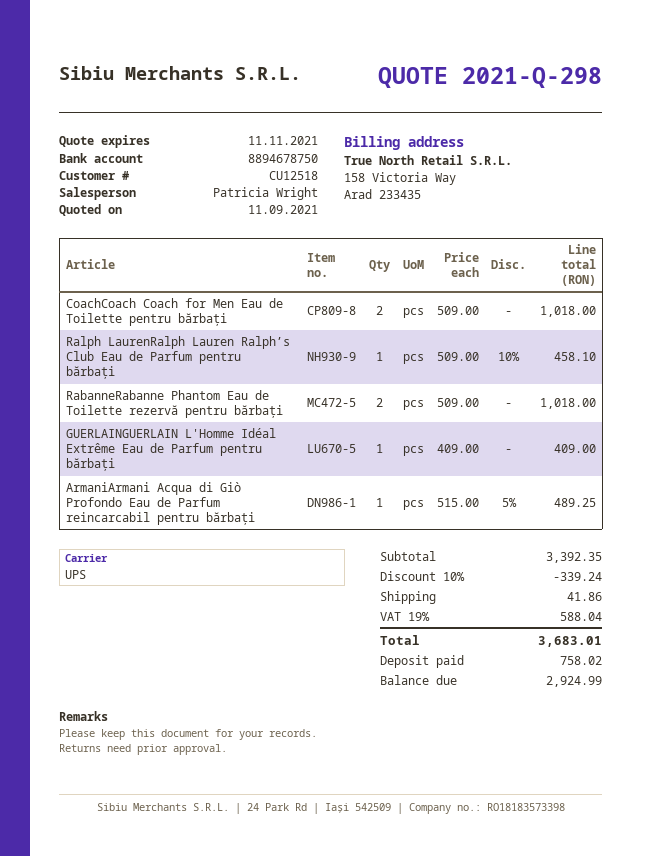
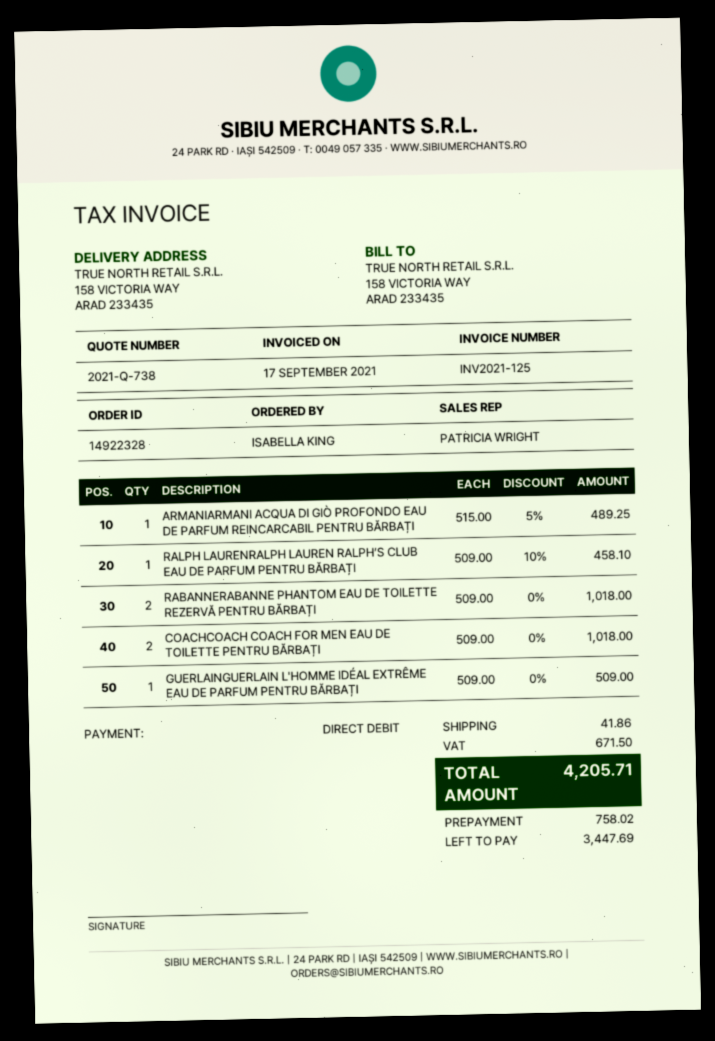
quote number: 2021-Q-298 -> 2021-Q-738
GUERLAINGUERLAIN L'Homme Idéal Extrême Eau de Parfum pentru bărbați: 1 x 409.00 = 409.00 -> 1 x 509.00 = 509.00
discount: 10% = 339.24 -> none
tax: 588.04 -> 671.50
total: 3683.01 -> 4205.71
balance: 2924.99 -> 3447.69

